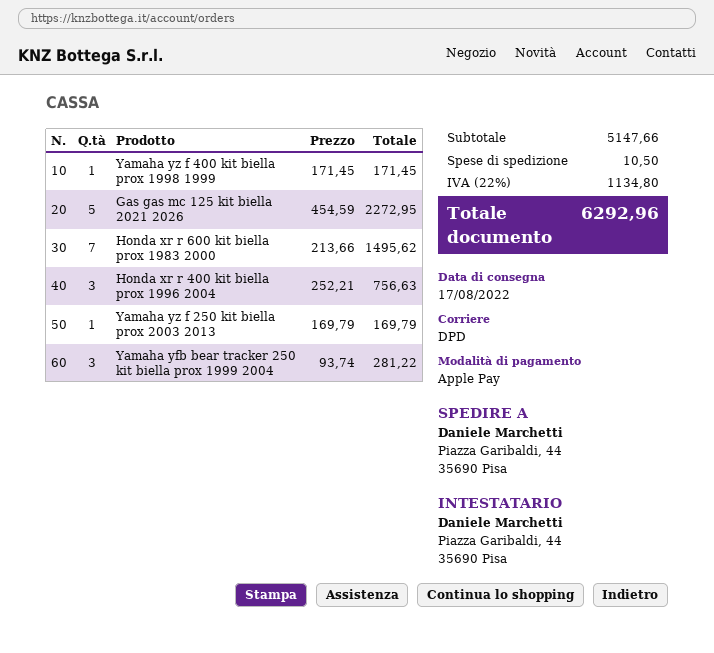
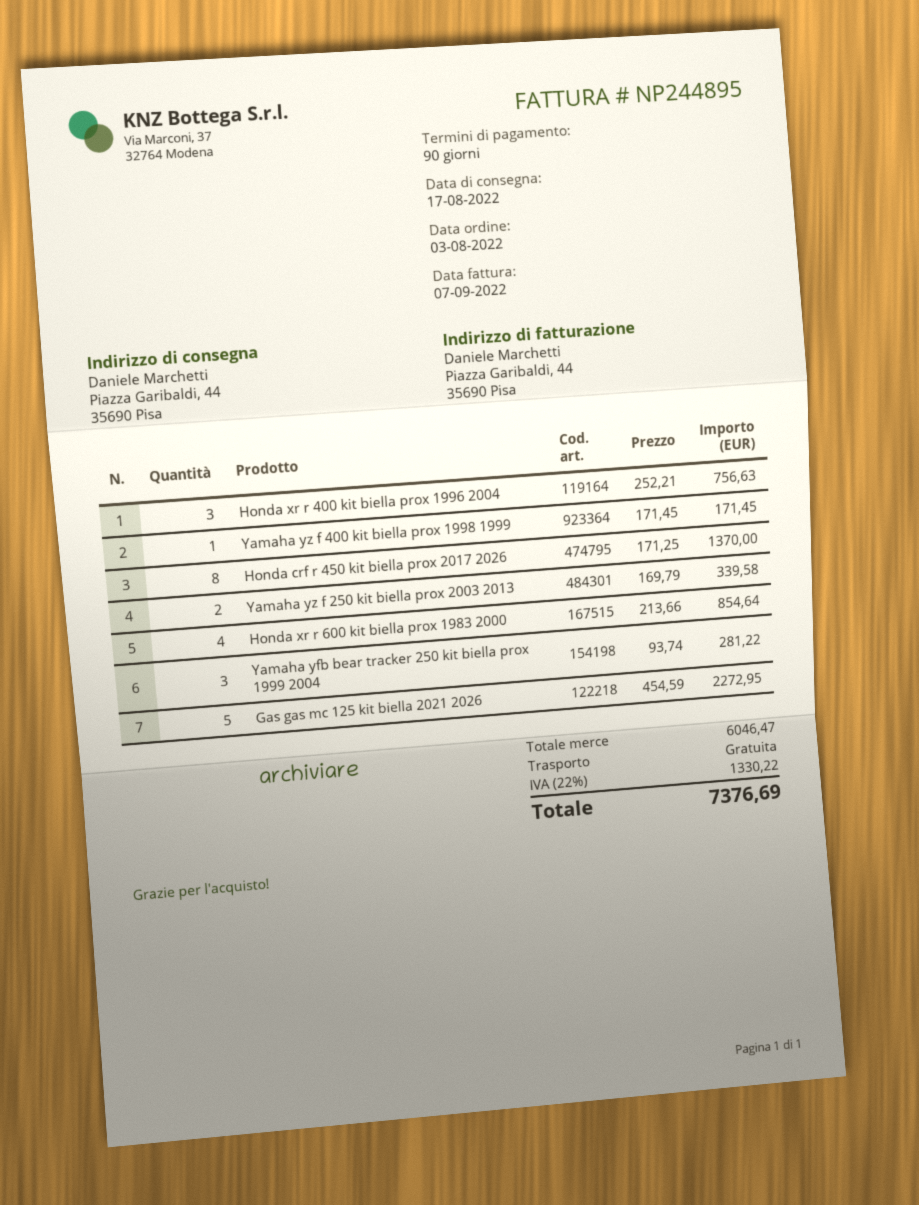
Honda xr r 600 kit biella prox 1983 2000: 7 x 213.66 = 1495.62 -> 4 x 213.66 = 854.64
Yamaha yz f 250 kit biella prox 2003 2013: 1 x 169.79 = 169.79 -> 2 x 169.79 = 339.58
Honda crf r 450 kit biella prox 2017 2026: none -> 8 x 171.25 = 1370.00
subtotal: 5147.66 -> 6046.47
shipping: 10.50 -> 0.00
tax: 22% = 1134.80 -> 22% = 1330.22
total: 6292.96 -> 7376.69

